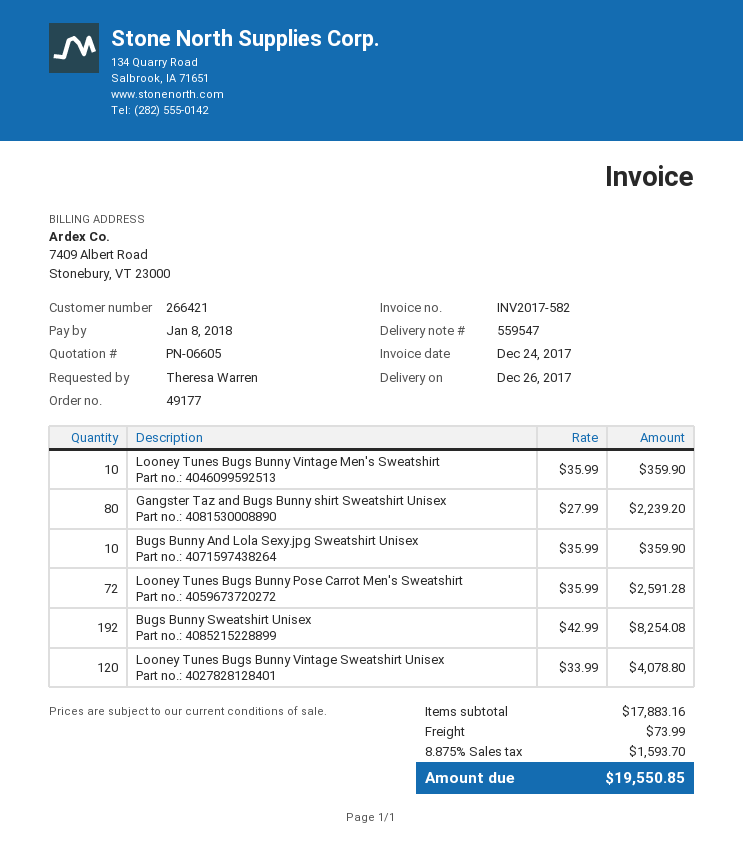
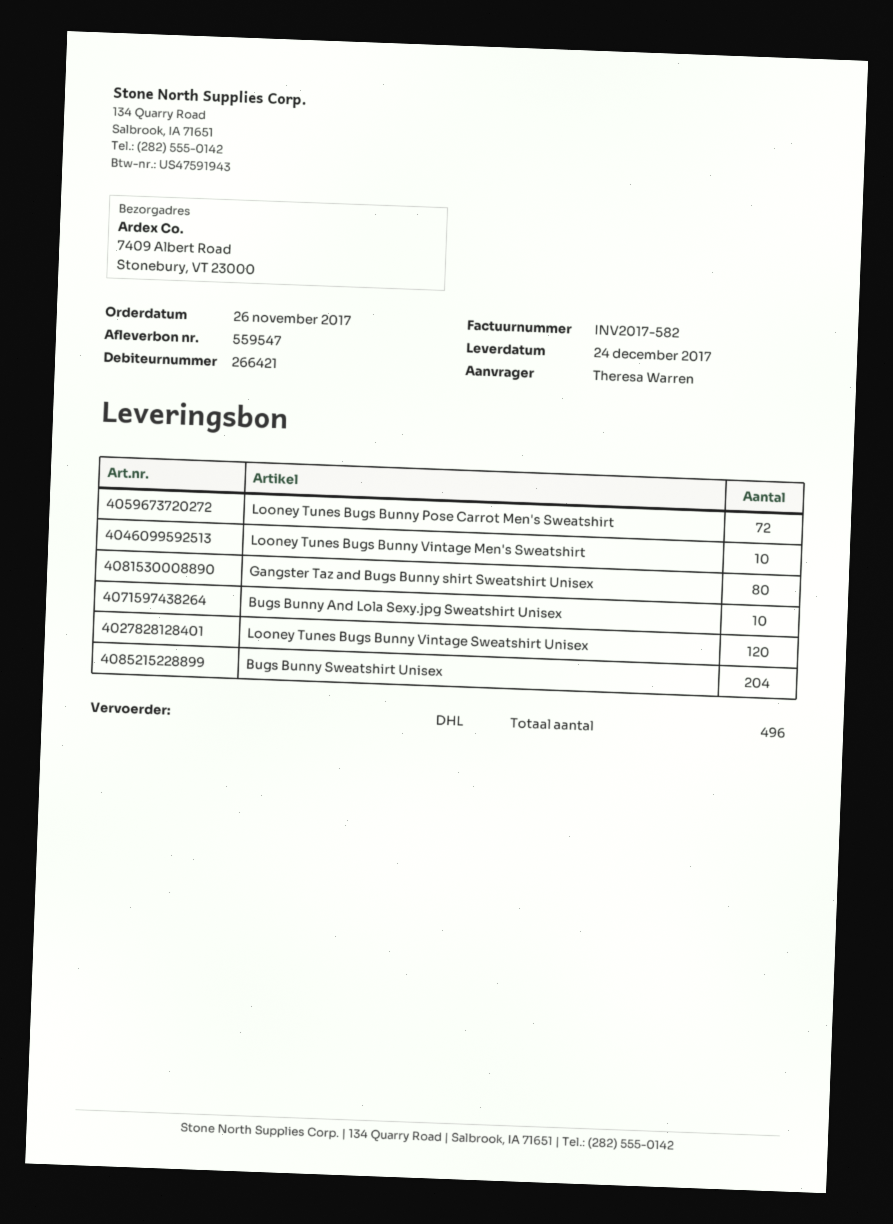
delivery date: 2017-12-26 -> 2017-12-24
Bugs Bunny Sweatshirt Unisex: 192 -> 204

